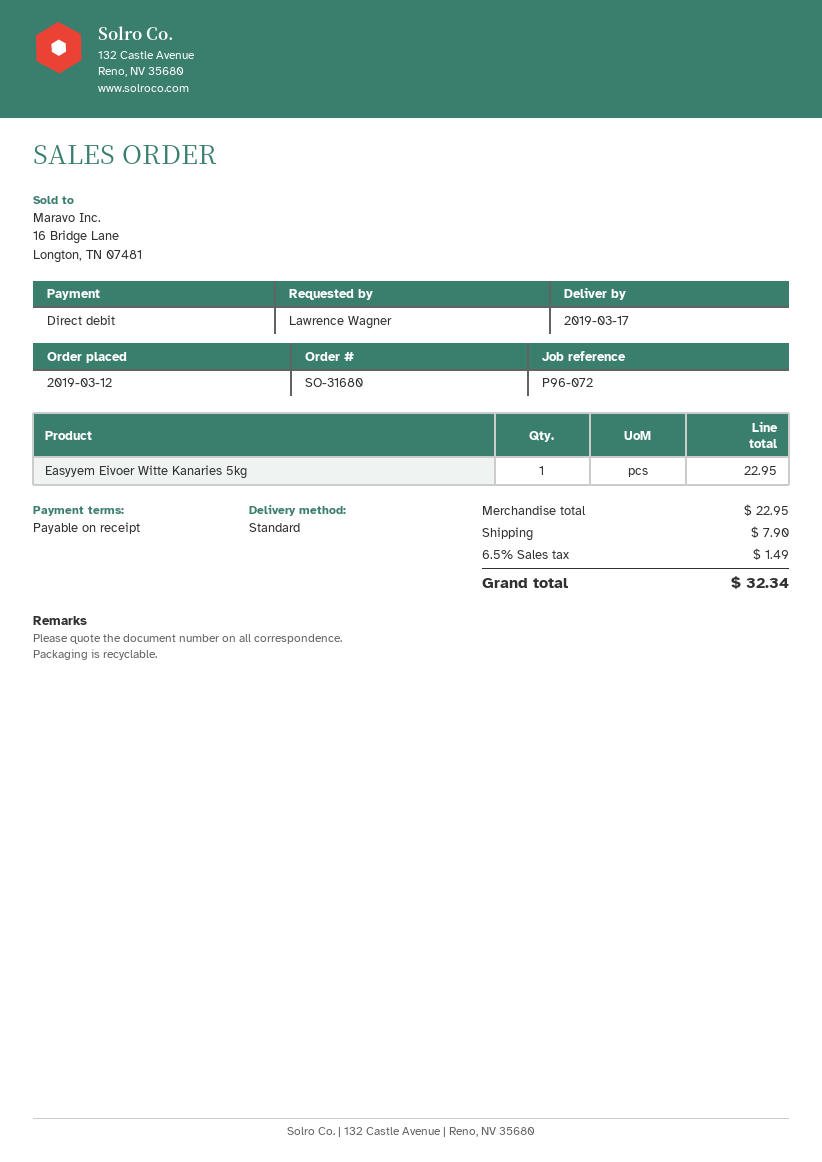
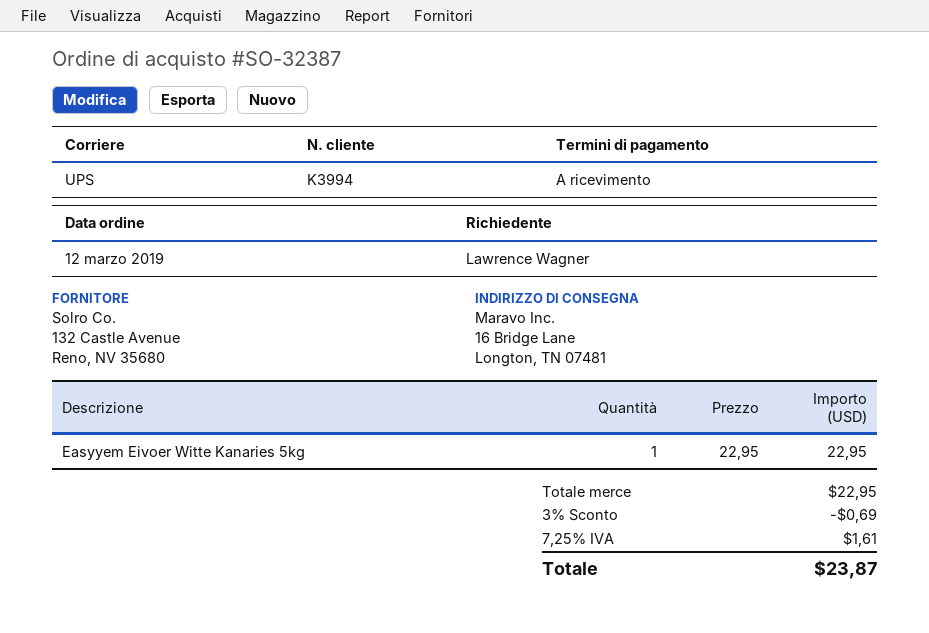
order number: SO-31680 -> SO-32387
shipping method: standard -> UPS
discount: none -> 3% = 0.69
shipping: 7.90 -> none
tax: 6.5% = 1.49 -> 7.25% = 1.61
total: 32.34 -> 23.87

